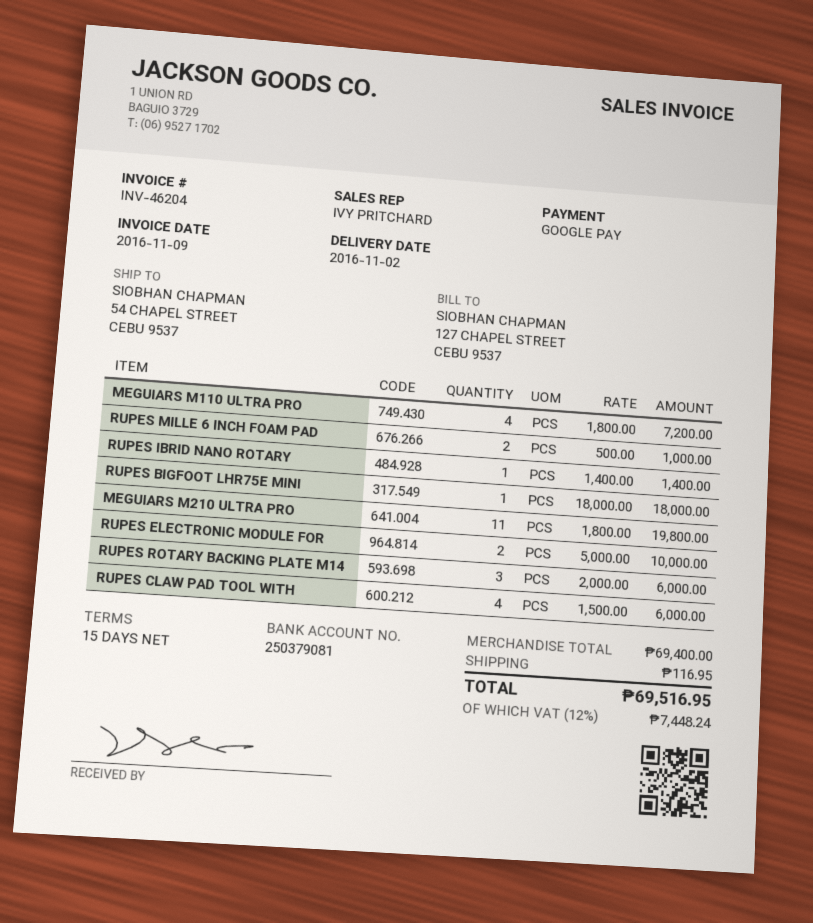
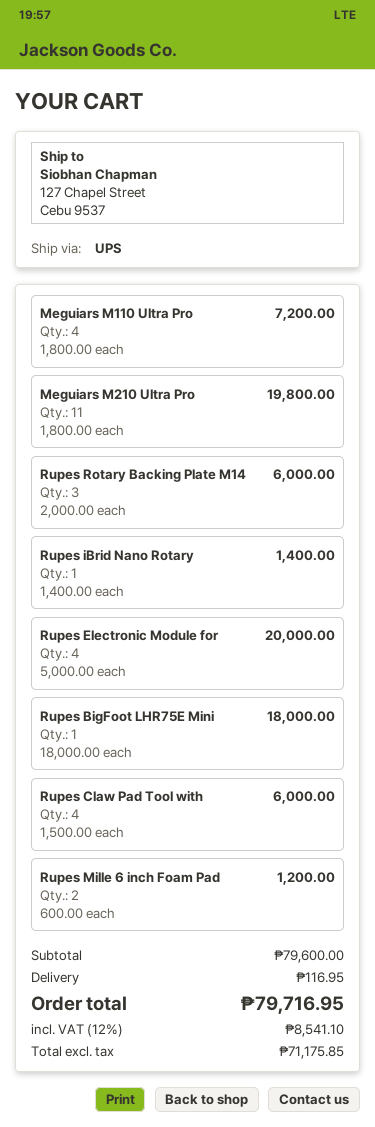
ship to: 54 CHAPEL STREET, CEBU 9537 -> 127 Chapel Street, Cebu 9537
RUPES MILLE 6 INCH FOAM PAD: 2 x 500.00 = 1000.00 -> 2 x 600.00 = 1200.00
RUPES ELECTRONIC MODULE FOR: 2 x 5000.00 = 10000.00 -> 4 x 5000.00 = 20000.00
subtotal: 69400.00 -> 79600.00
tax: 12% = 7448.24 -> 12% = 8541.10
total: 69516.95 -> 79716.95

